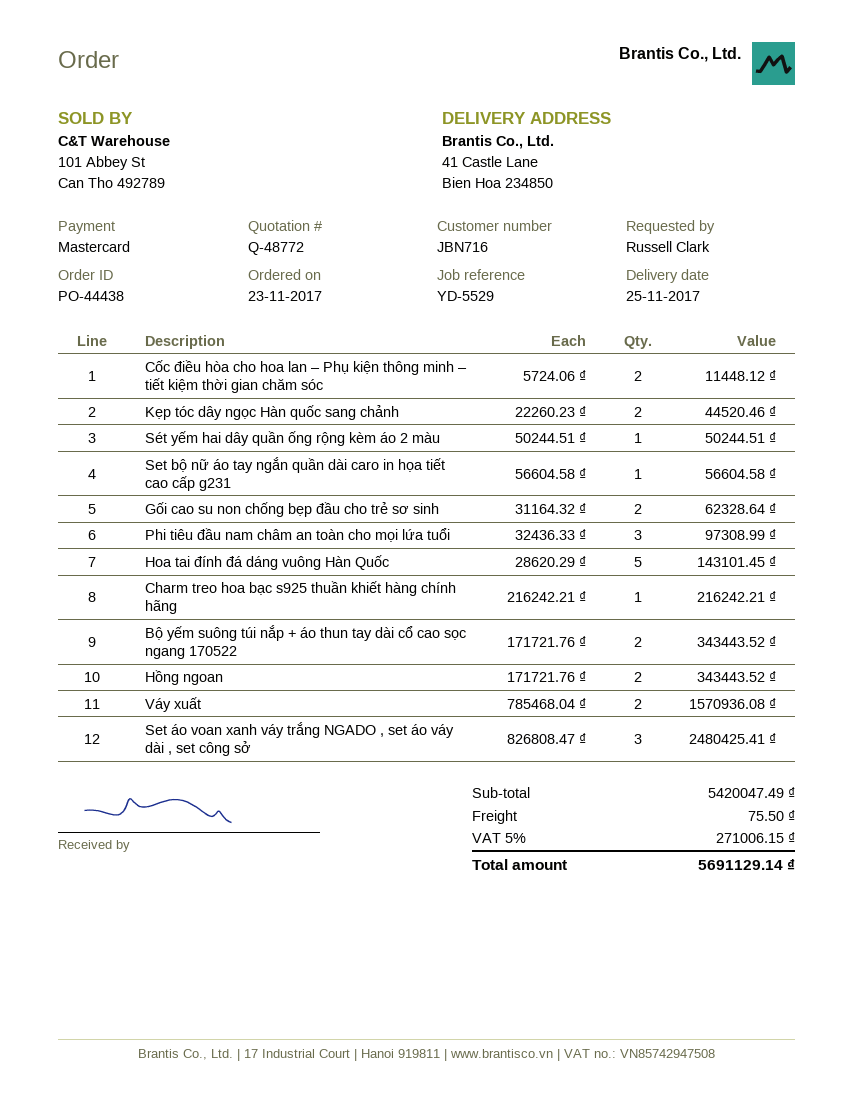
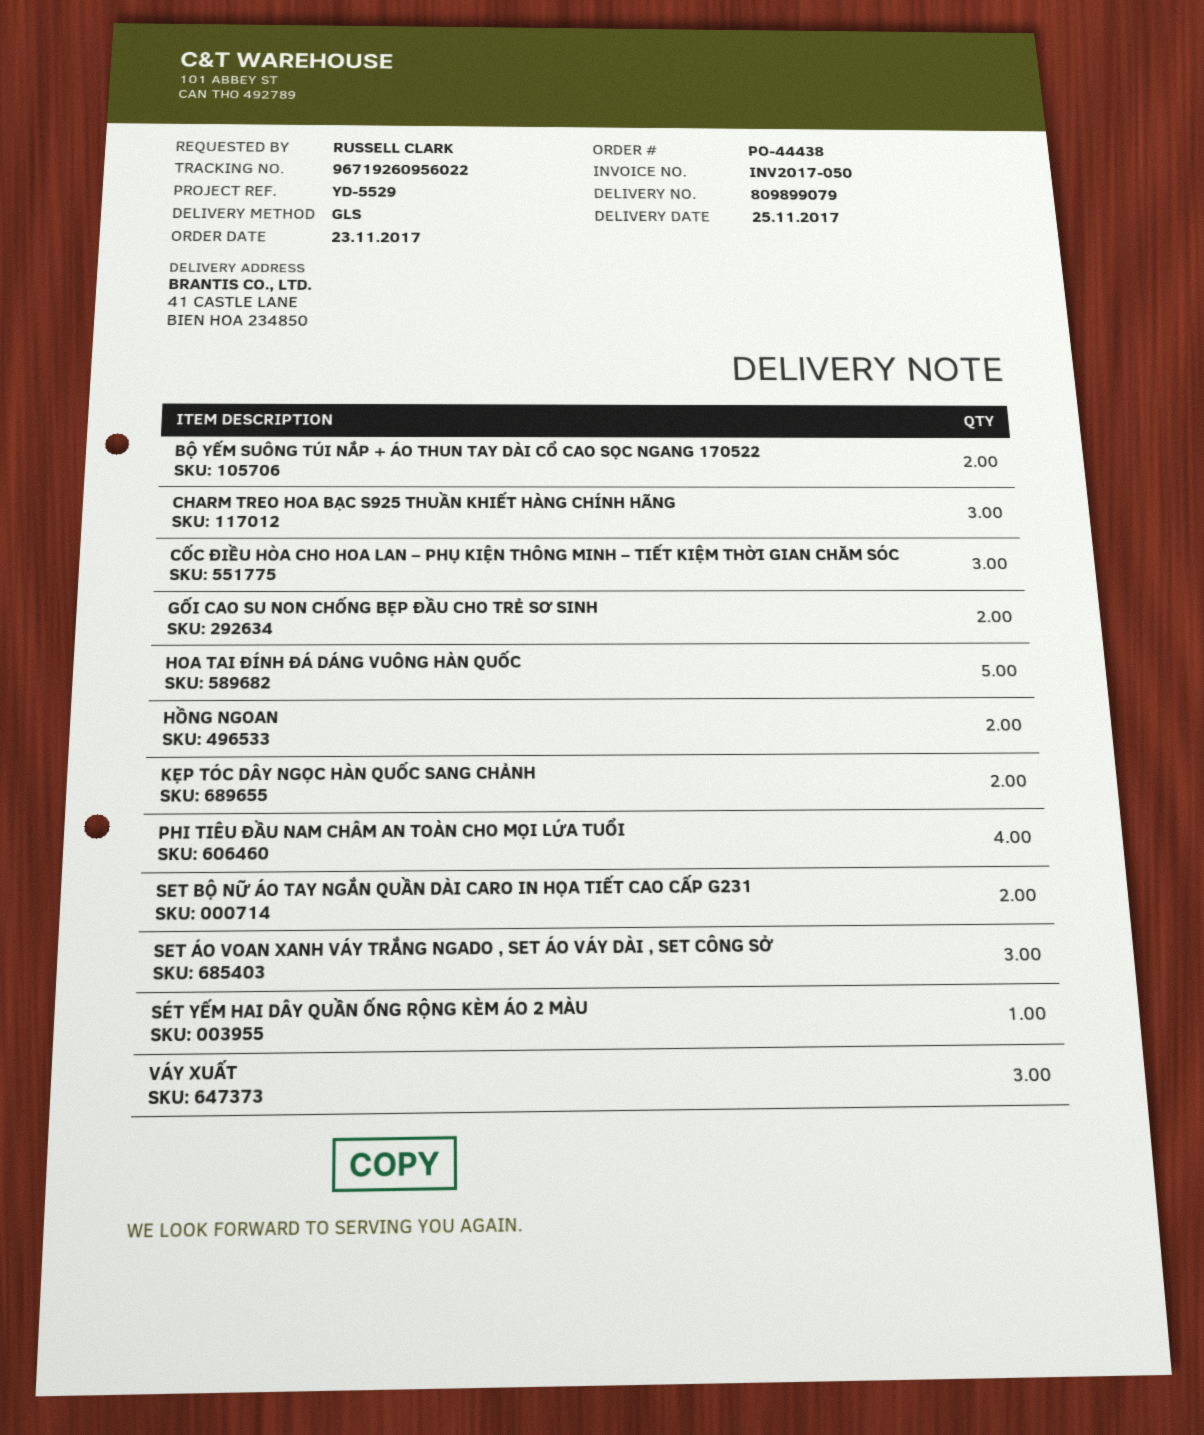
Cốc điều hòa cho hoa lan – Phụ kiện thông minh – tiết kiệm thời gian chăm sóc: 2 -> 3
Set bộ nữ áo tay ngắn quần dài caro in họa tiết cao cấp g231: 1 -> 2
Phi tiêu đầu nam châm an toàn cho mọi lứa tuổi: 3 -> 4
Charm treo hoa bạc s925 thuần khiết hàng chính hãng: 1 -> 3
Váy xuất: 2 -> 3

